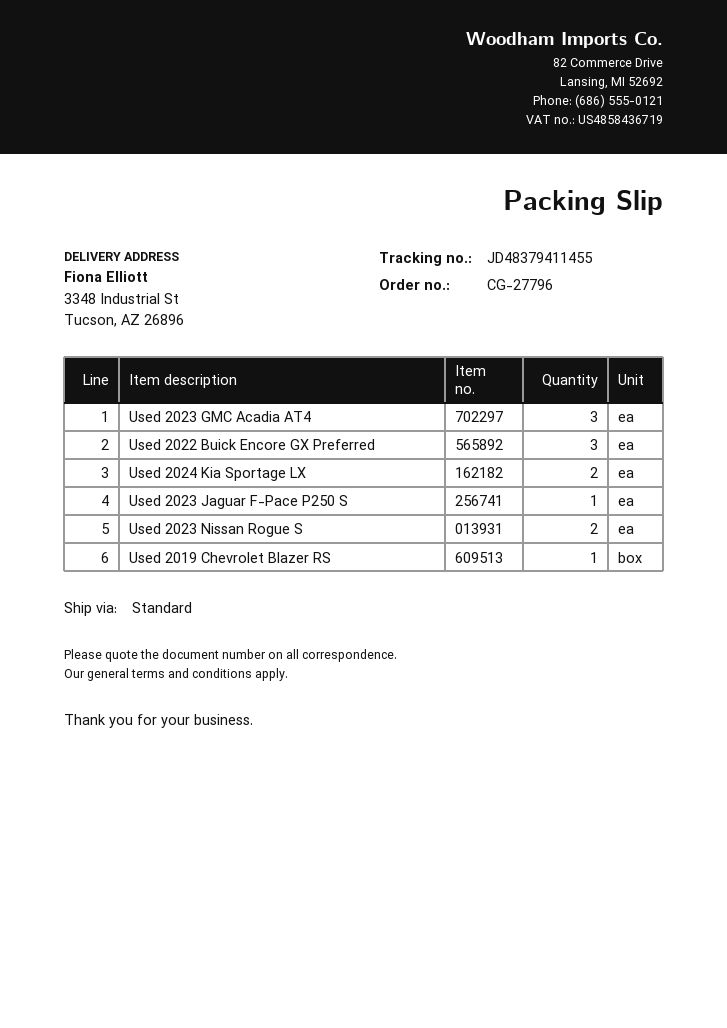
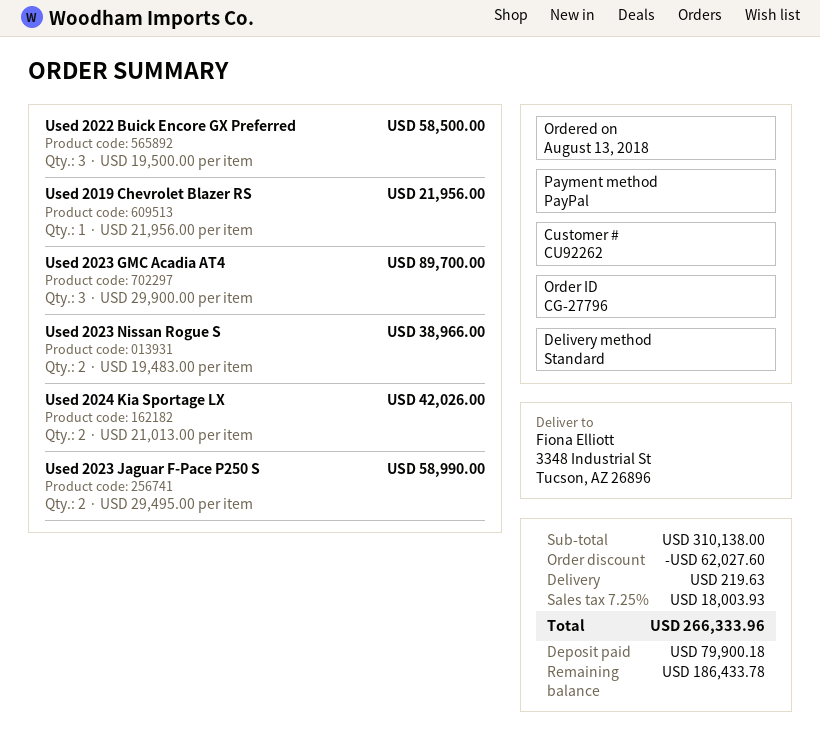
Used 2023 Jaguar F-Pace P250 S: 1 -> 2

